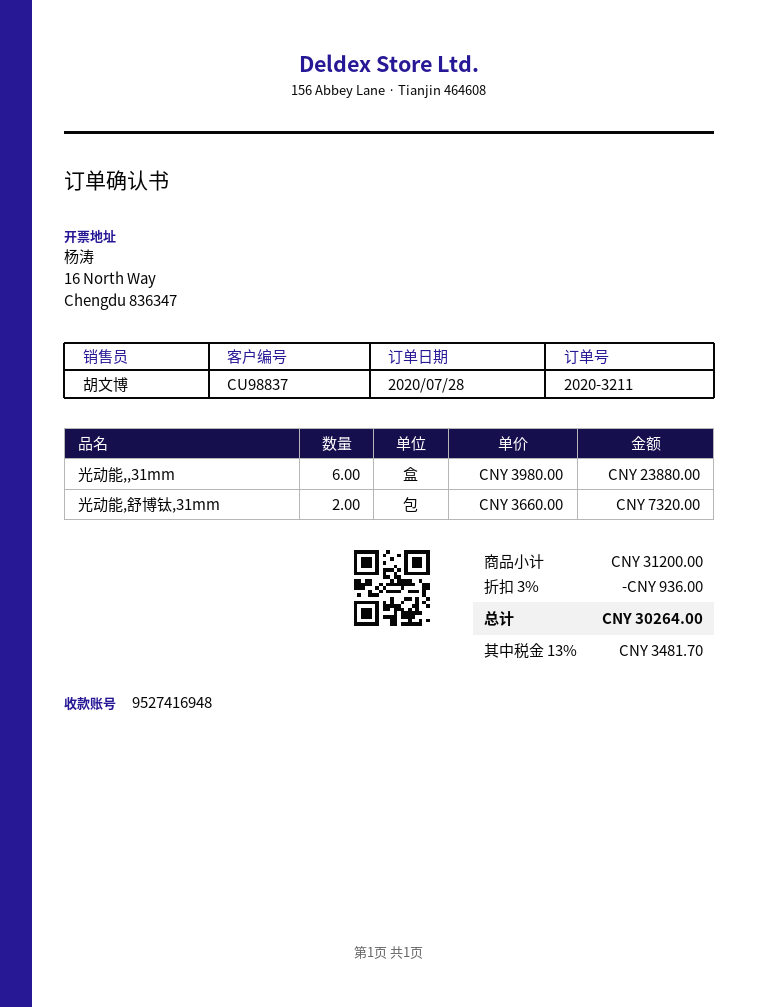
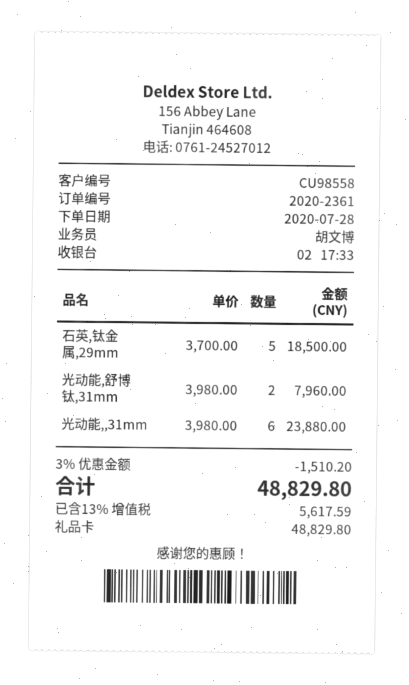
order number: 2020-3211 -> 2020-2361
customer number: CU98837 -> CU98558
光动能,舒博钛,31mm: 2 x 3660.00 = 7320.00 -> 2 x 3980.00 = 7960.00
石英,钛金属,29mm: none -> 5 x 3700.00 = 18500.00
discount: 3% = 936.00 -> 3% = 1510.20
tax: 13% = 3481.70 -> 13% = 5617.59
total: 30264.00 -> 48829.80

